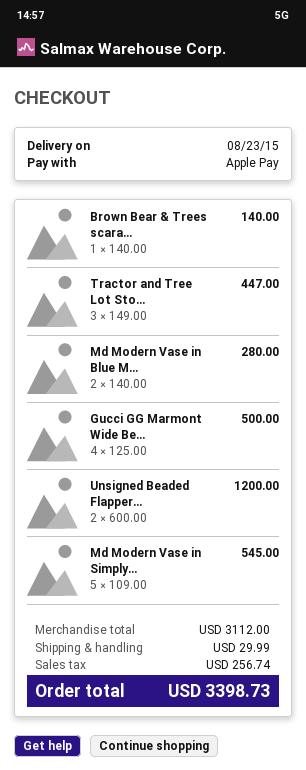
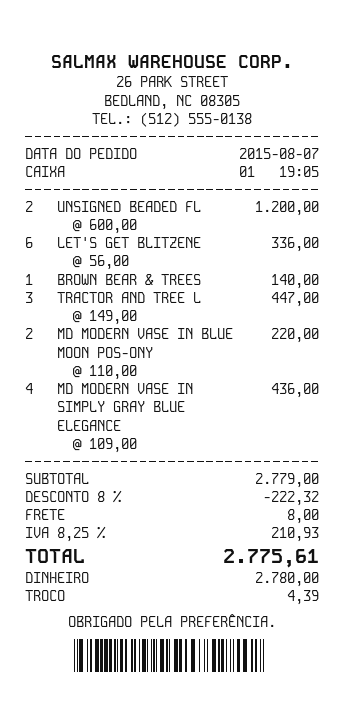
payment method: Apple Pay -> cash
Md Modern Vase in Blue M...: 2 x 140.00 = 280.00 -> 2 x 110.00 = 220.00
Gucci GG Marmont Wide Be...: 4 x 125.00 = 500.00 -> none
Md Modern Vase in Simply...: 5 x 109.00 = 545.00 -> 4 x 109.00 = 436.00
LET'S GET BLITZENE: none -> 6 x 56.00 = 336.00
subtotal: 3112.00 -> 2779.00
discount: none -> 8% = 222.32
shipping: 29.99 -> 8.00
tax: 256.74 -> 210.93
total: 3398.73 -> 2775.61

